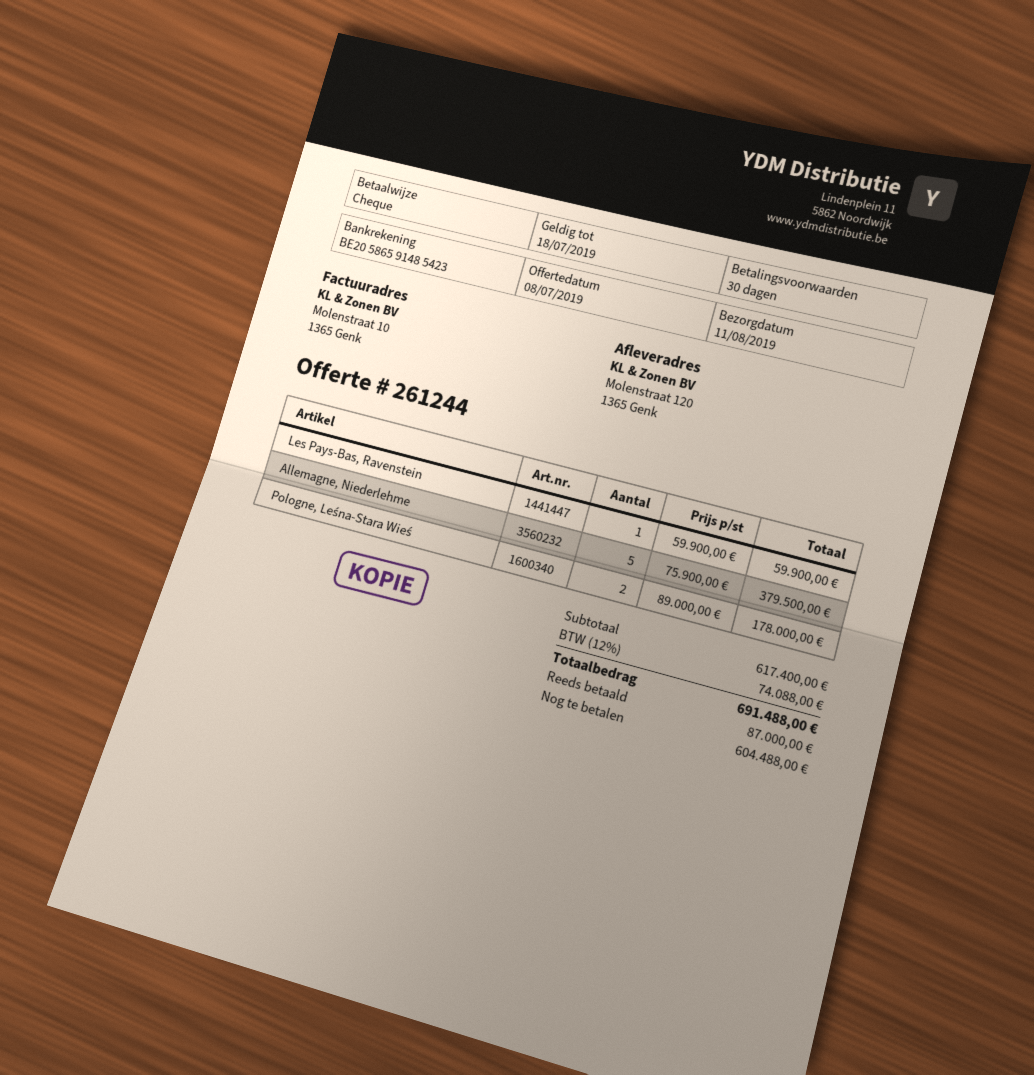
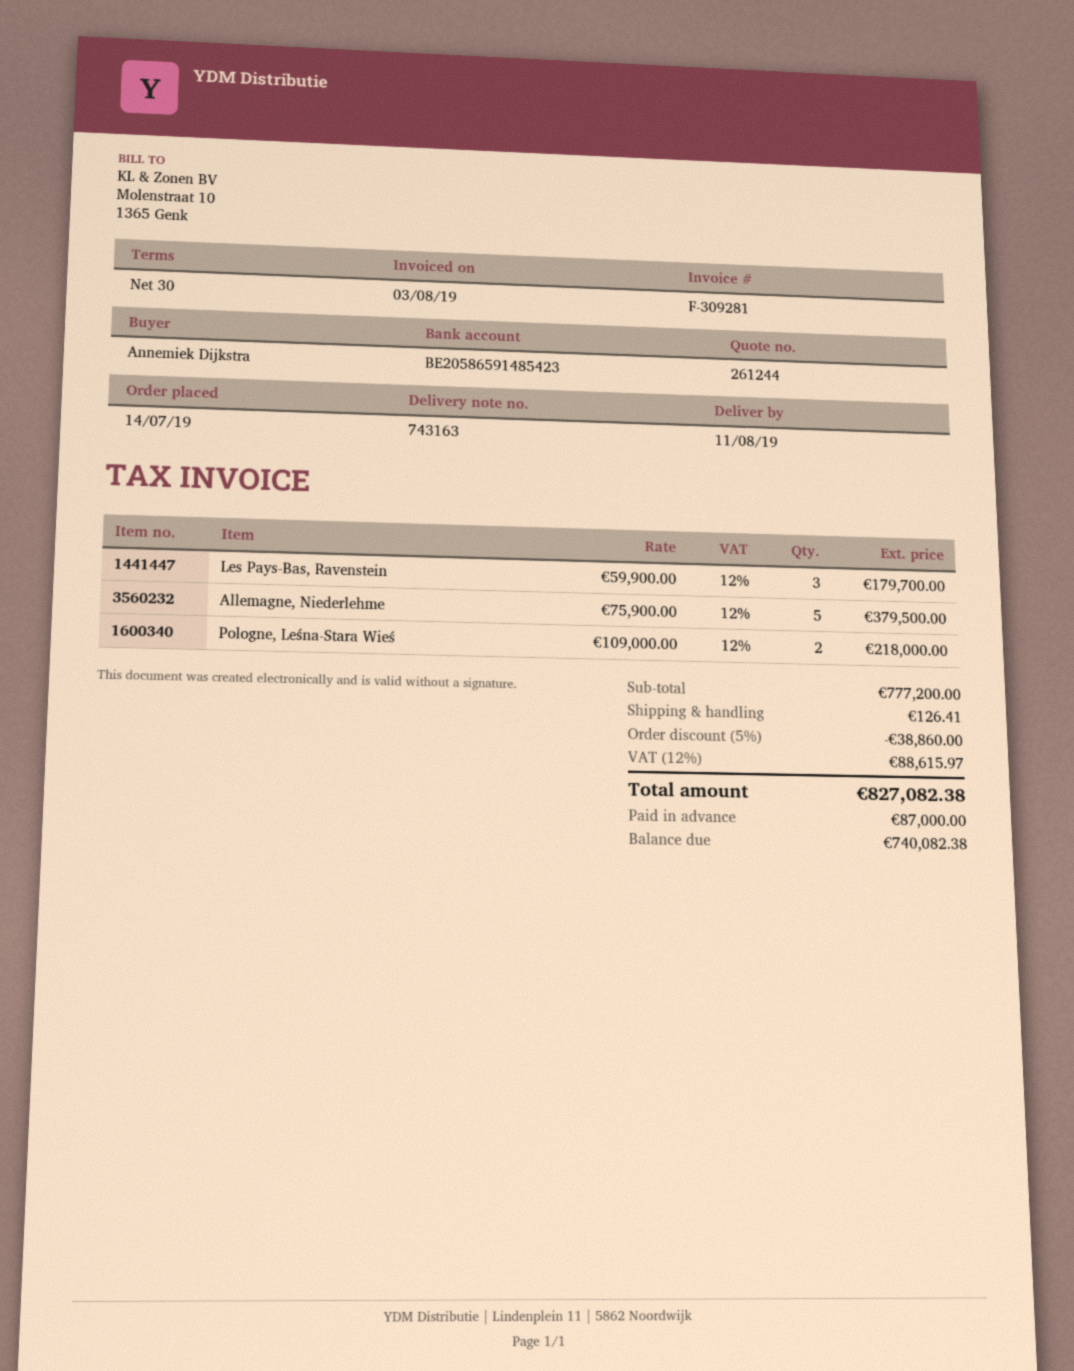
Les Pays-Bas, Ravenstein: 1 x 59900.00 = 59900.00 -> 3 x 59900.00 = 179700.00
Pologne, Leśna-Stara Wieś: 2 x 89000.00 = 178000.00 -> 2 x 109000.00 = 218000.00
subtotal: 617400.00 -> 777200.00
discount: none -> 5% = 38860.00
shipping: none -> 126.41
tax: 12% = 74088.00 -> 12% = 88615.97
total: 691488.00 -> 827082.38
balance: 604488.00 -> 740082.38

